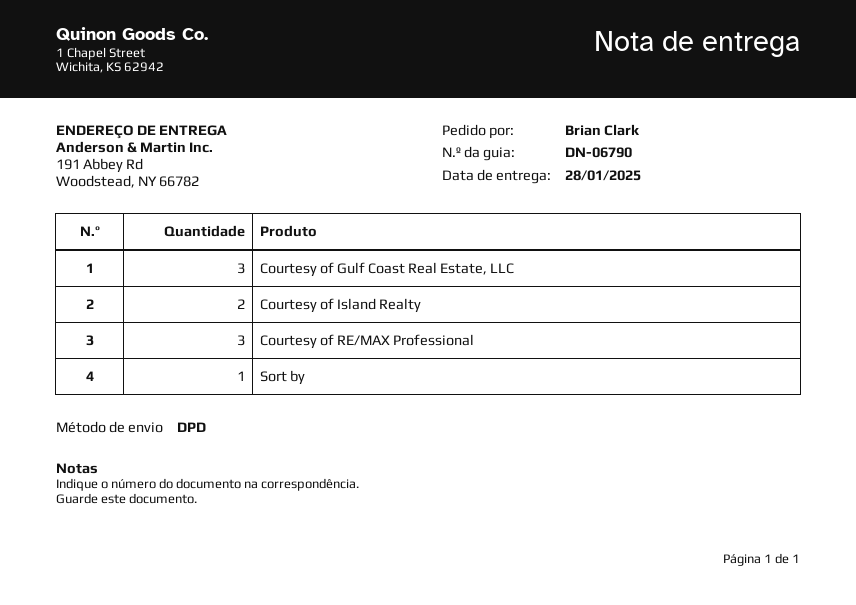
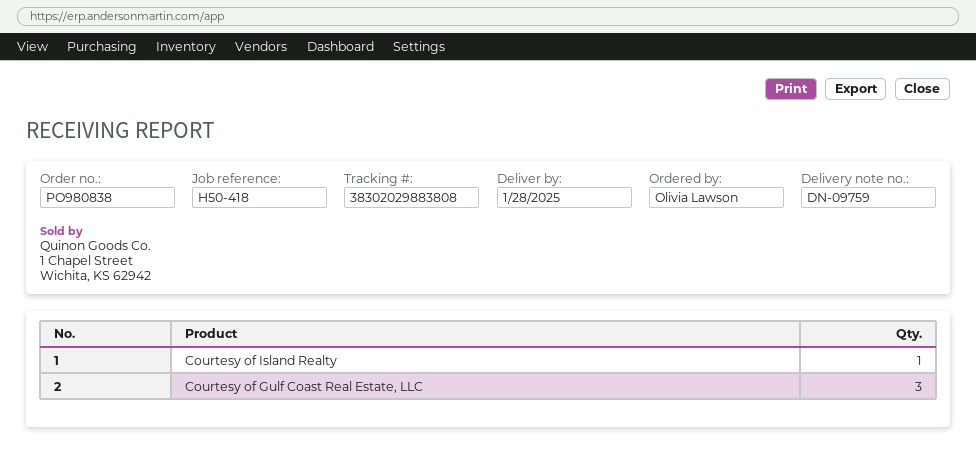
delivery note number: DN-06790 -> DN-09759
ordered by: Brian Clark -> Olivia Lawson
Courtesy of Island Realty: 2 -> 1
Courtesy of RE/MAX Professional: 3 -> none
Sort by: 1 -> none

